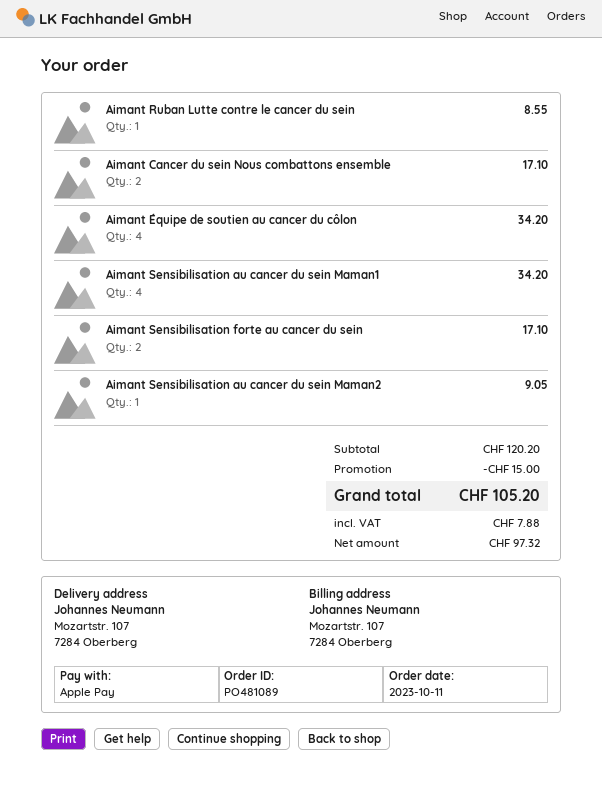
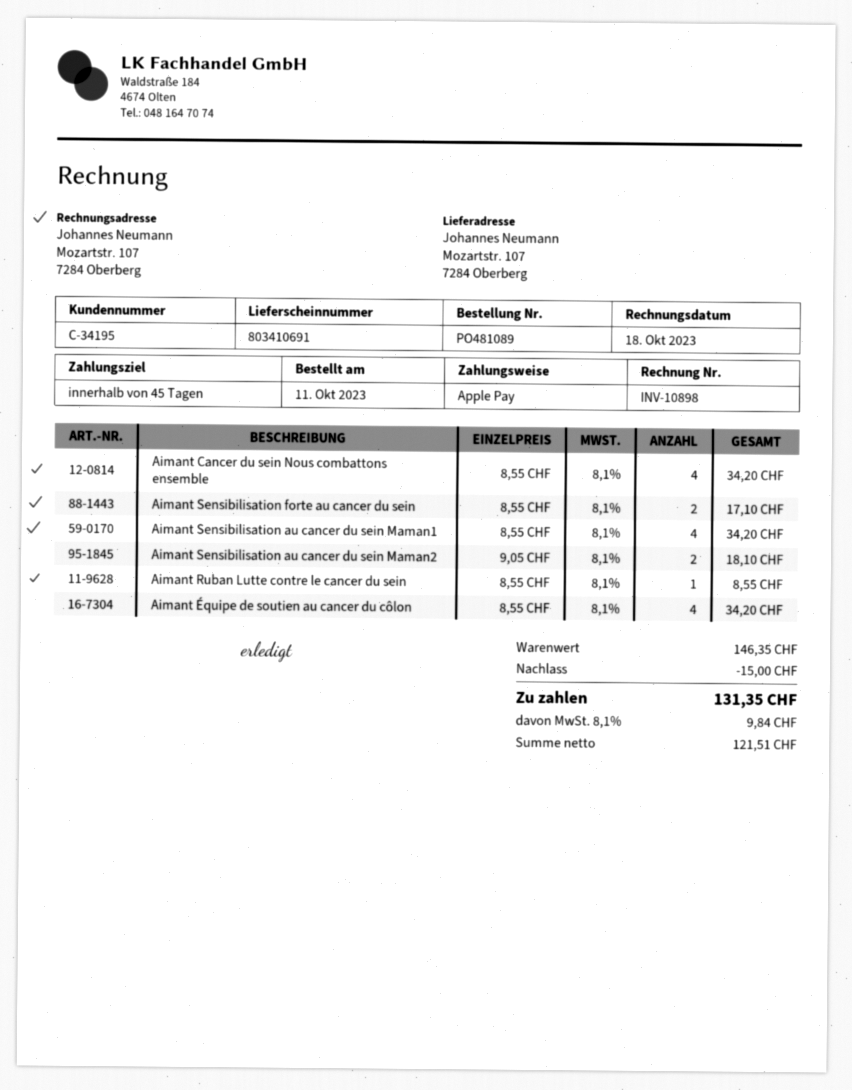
Aimant Cancer du sein Nous combattons ensemble: 2 for 17.10 -> 4 for 34.20
Aimant Sensibilisation au cancer du sein Maman2: 1 for 9.05 -> 2 for 18.10
subtotal: 120.20 -> 146.35
net: 97.32 -> 121.51
tax: 7.88 -> 9.84
total: 105.20 -> 131.35

